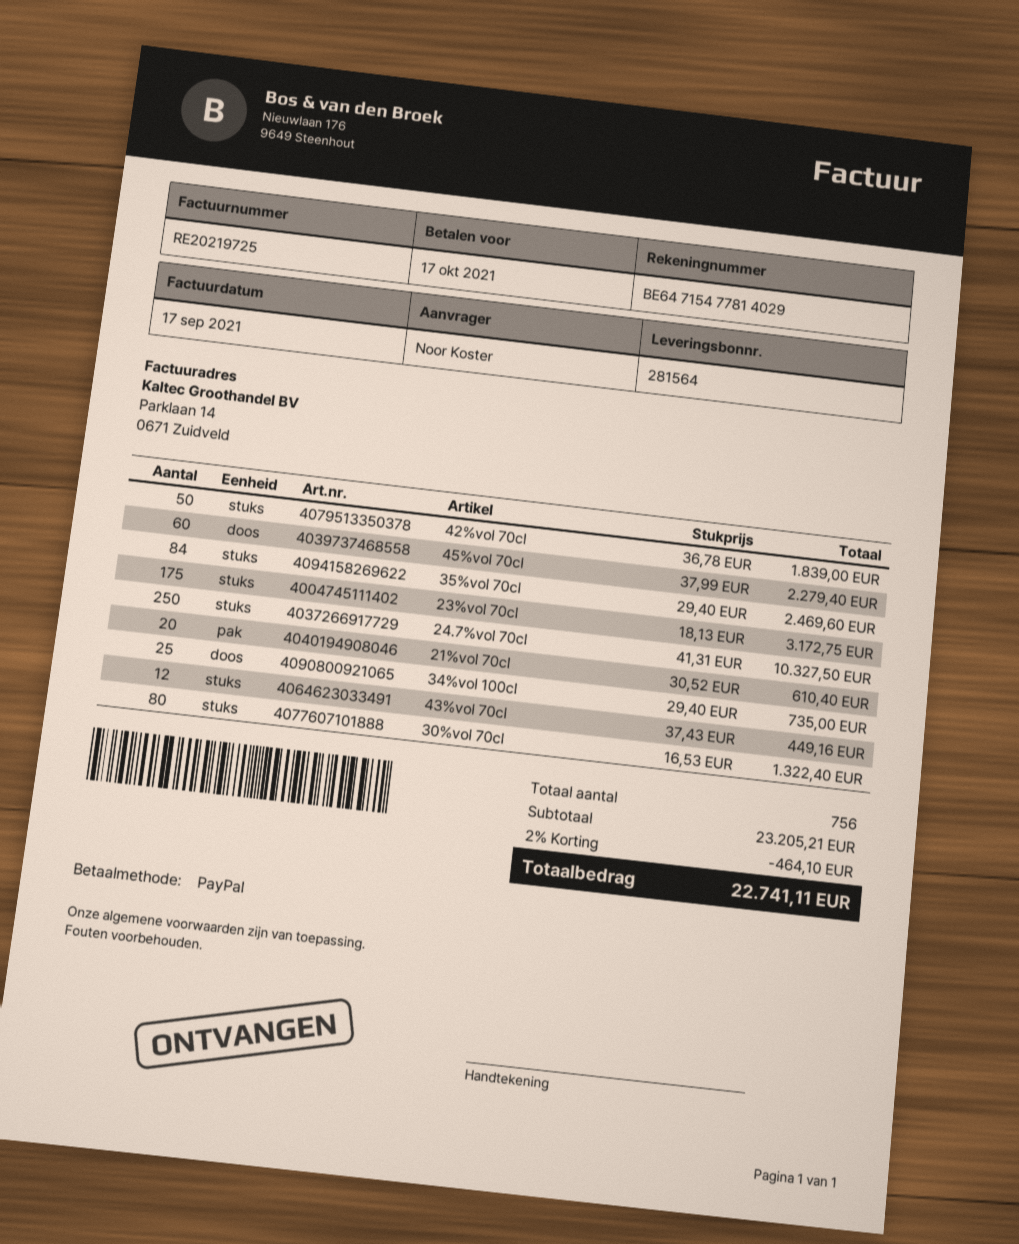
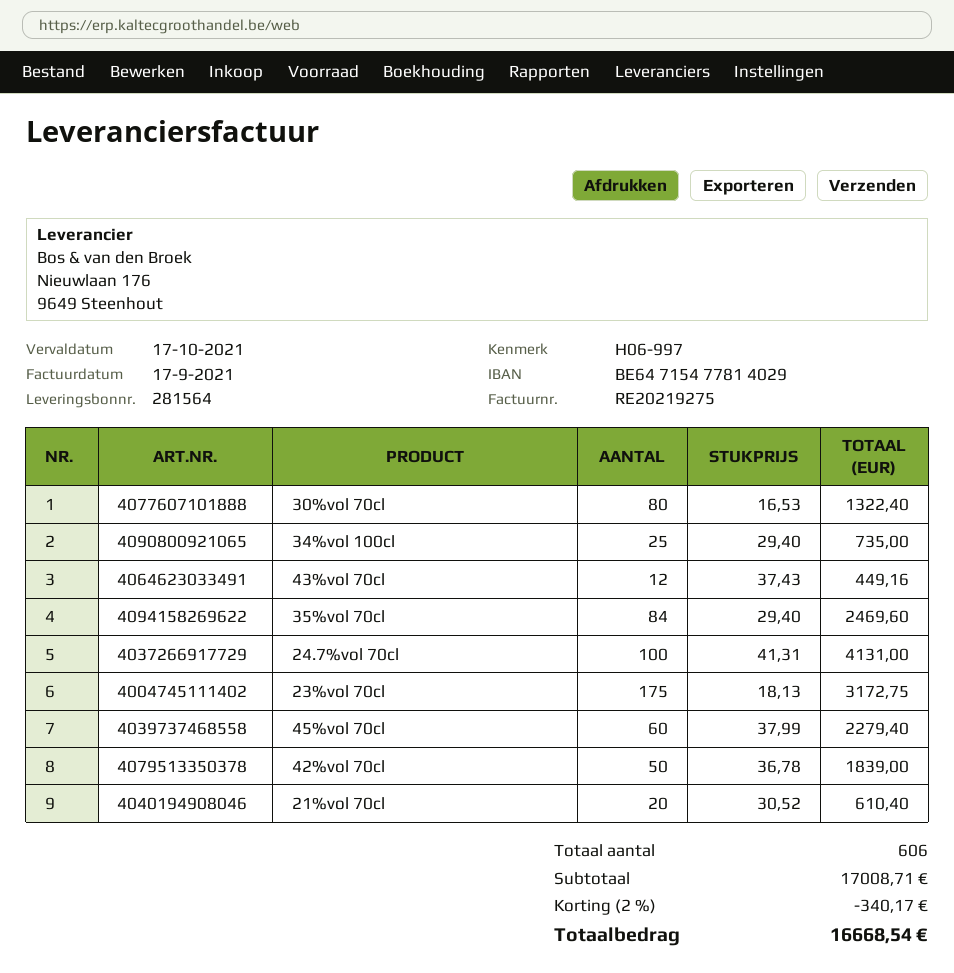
invoice number: RE20219725 -> RE20219275
24.7%vol 70cl: 250 x 41.31 = 10327.50 -> 100 x 41.31 = 4131.00
total quantity: 756 -> 606
subtotal: 23205.21 -> 17008.71
discount: 2% = 464.10 -> 2% = 340.17
total: 22741.11 -> 16668.54

